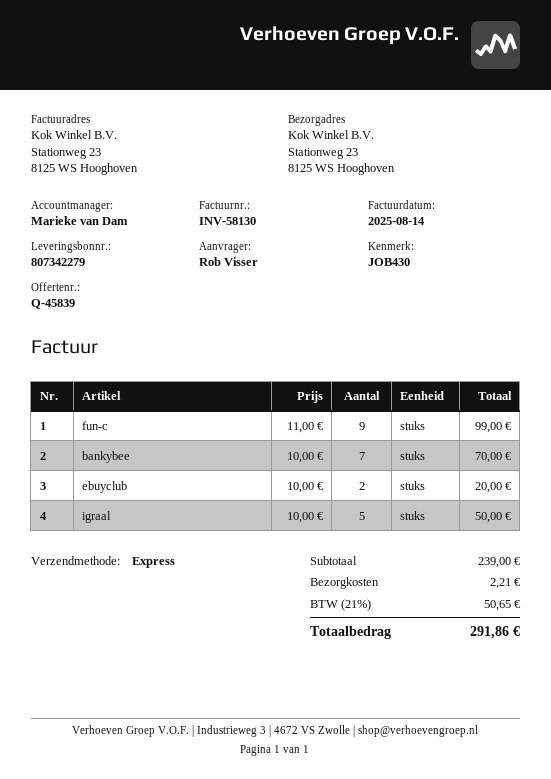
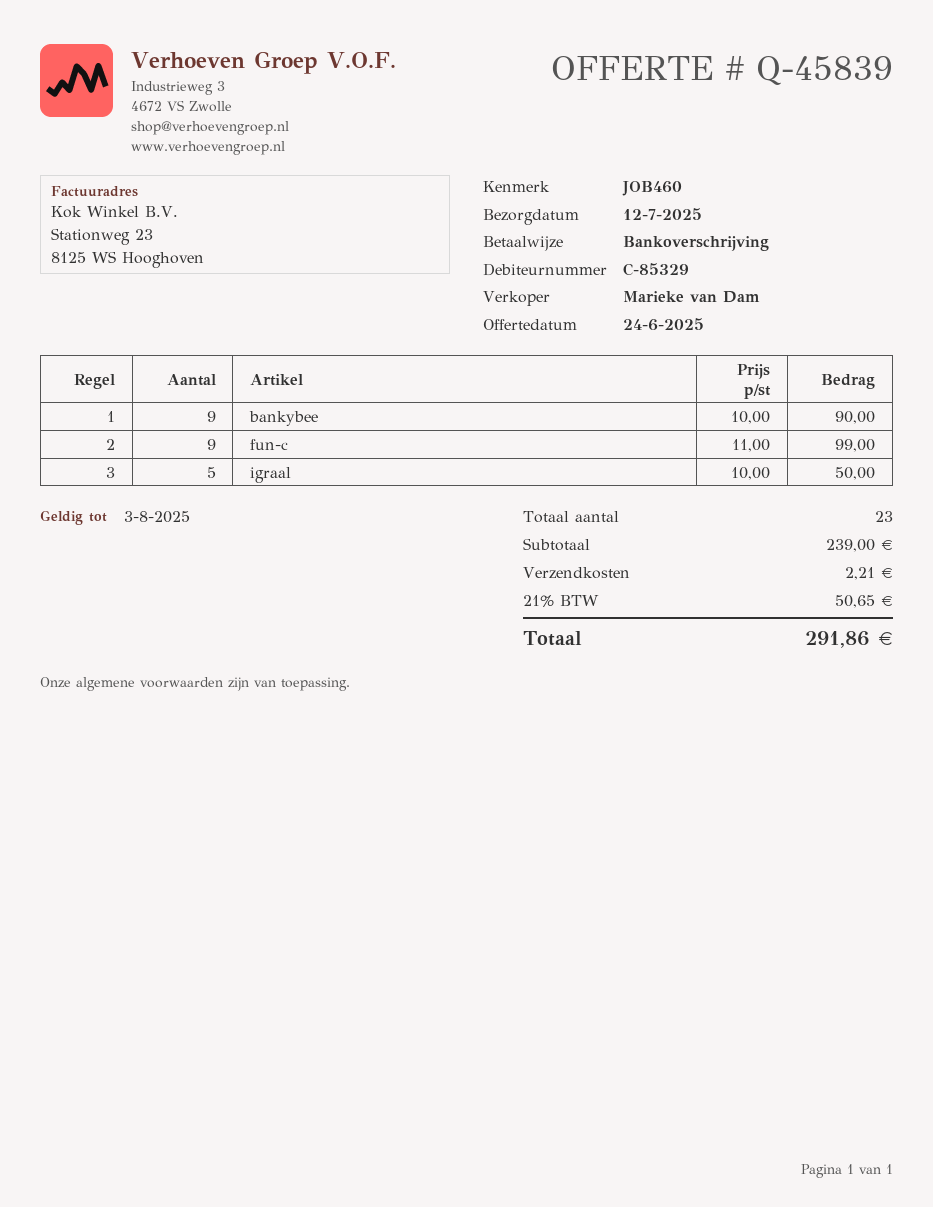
reference: JOB430 -> JOB460
bankybee: 7 x 10.00 = 70.00 -> 9 x 10.00 = 90.00
ebuyclub: 2 x 10.00 = 20.00 -> none

